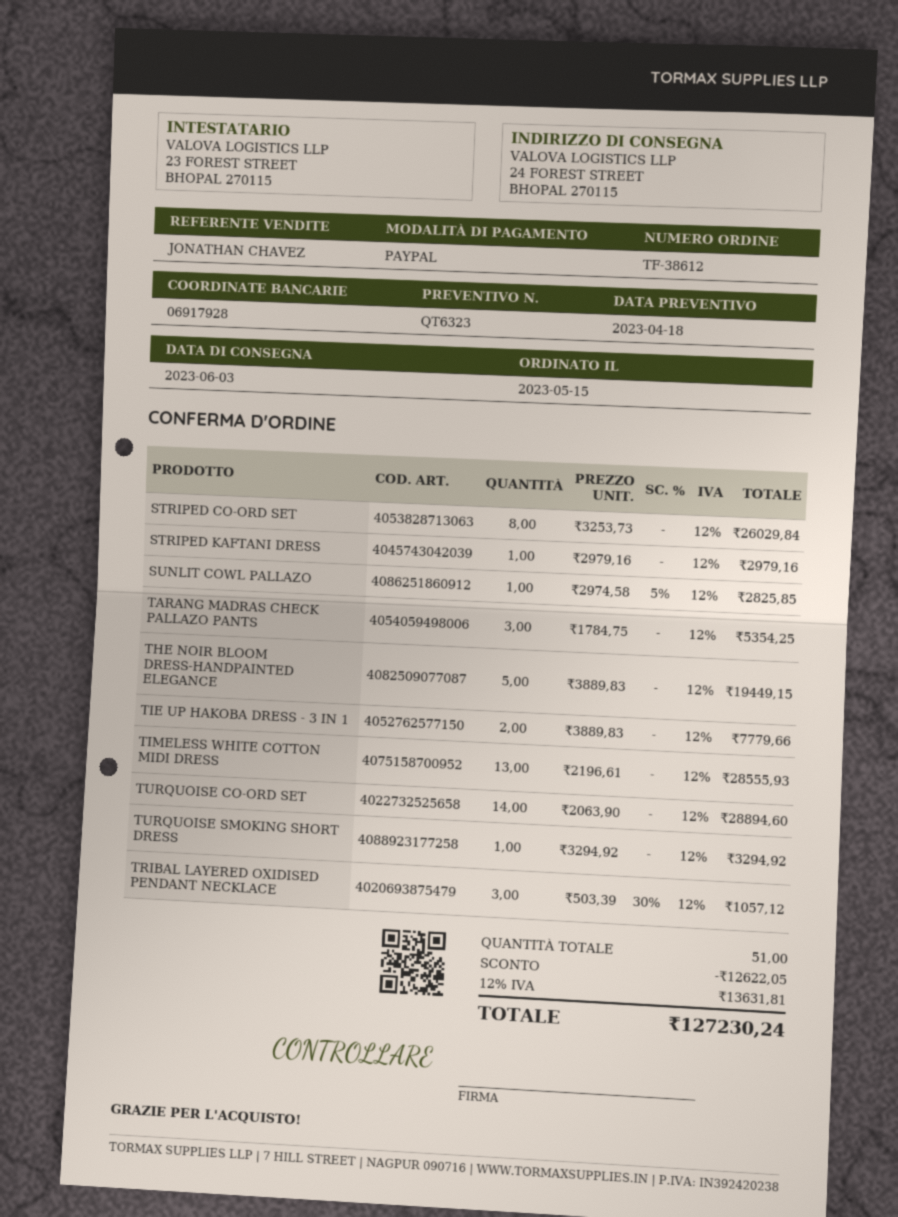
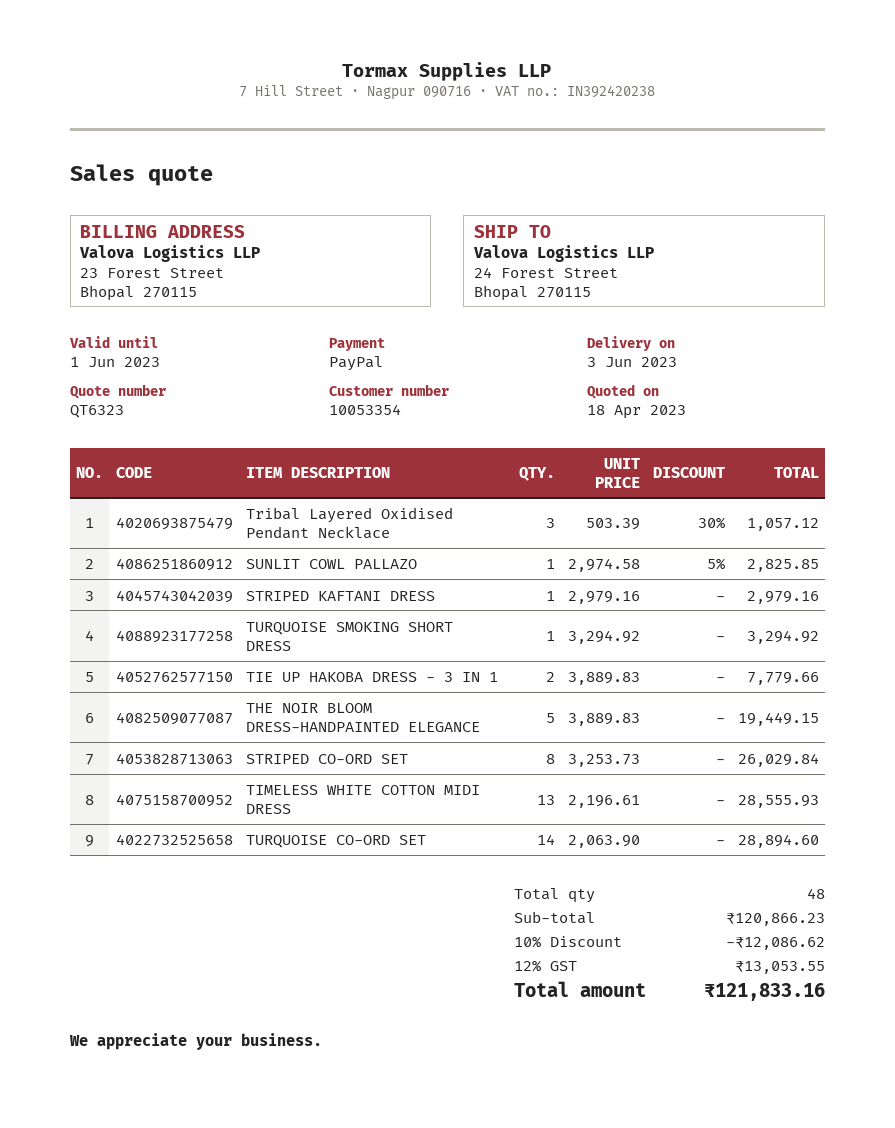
TARANG MADRAS CHECK PALLAZO PANTS: 3 x 1784.75 = 5354.25 -> none
total quantity: 51 -> 48
discount: 12622.05 -> 12086.62
tax: 12% = 13631.81 -> 12% = 13053.55
total: 127230.24 -> 121833.16

